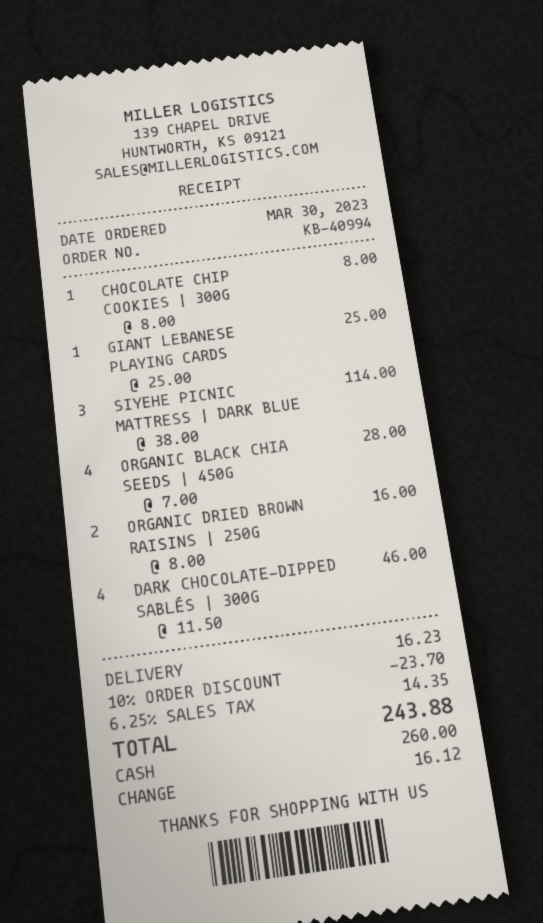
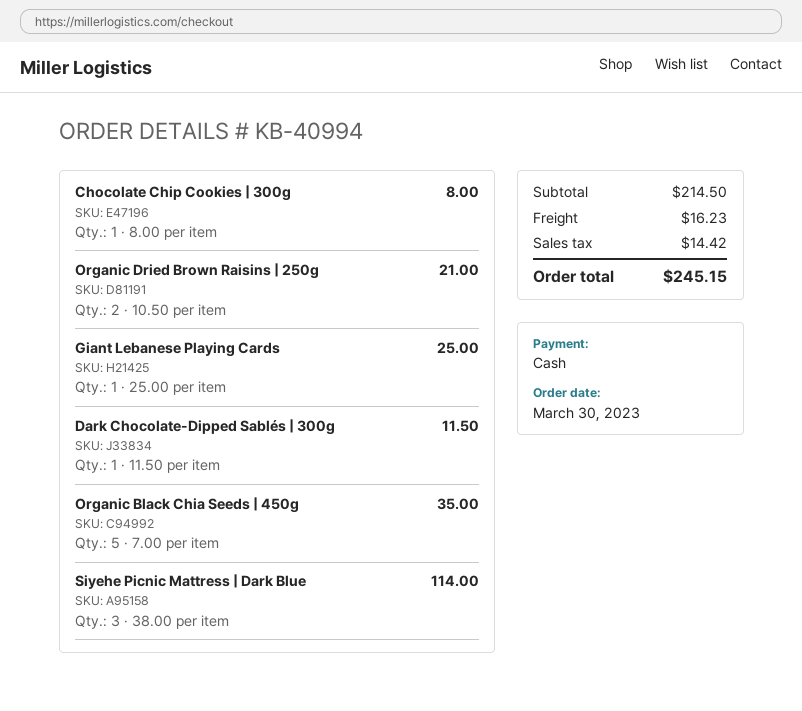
ORGANIC BLACK CHIA SEEDS | 450G: 4 x 7.00 = 28.00 -> 5 x 7.00 = 35.00
ORGANIC DRIED BROWN RAISINS | 250G: 2 x 8.00 = 16.00 -> 2 x 10.50 = 21.00
DARK CHOCOLATE-DIPPED SABLÉS | 300G: 4 x 11.50 = 46.00 -> 1 x 11.50 = 11.50
discount: 10% = 23.70 -> none
tax: 14.35 -> 14.42
total: 243.88 -> 245.15

